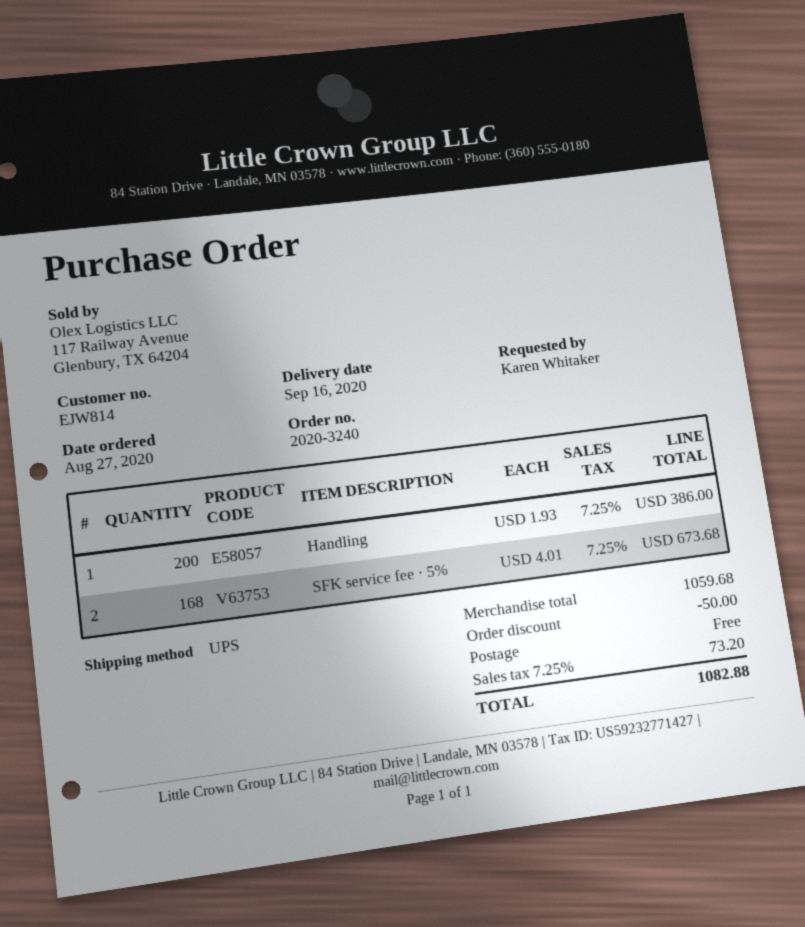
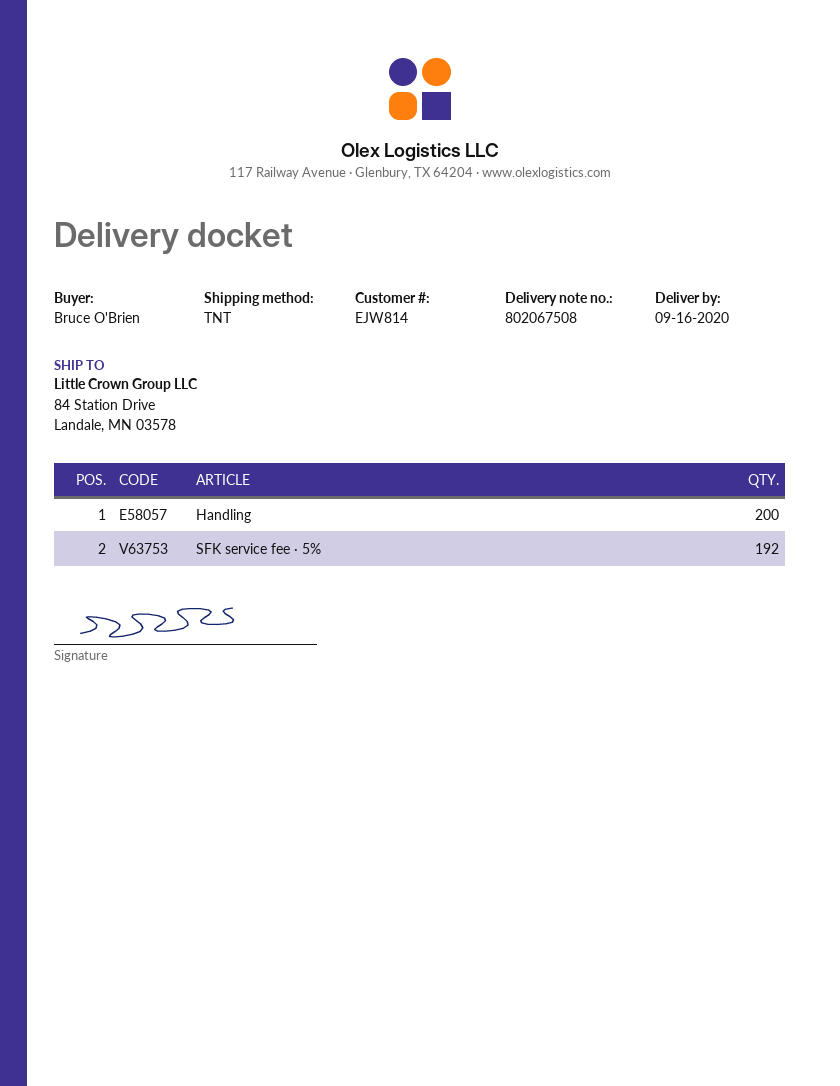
ordered by: Karen Whitaker -> Bruce O'Brien
shipping method: UPS -> TNT
SFK service fee · 5%: 168 -> 192

